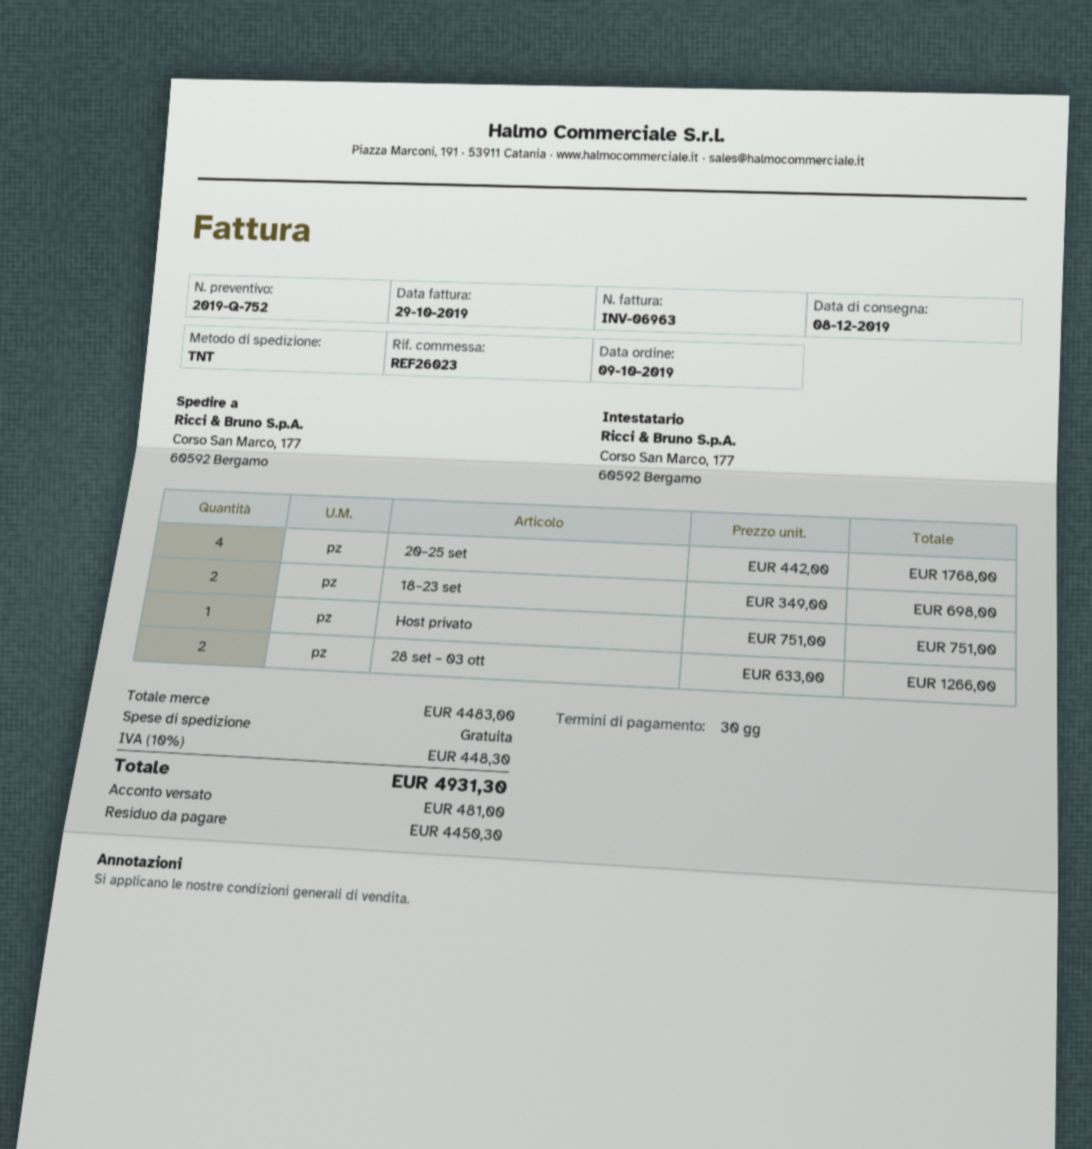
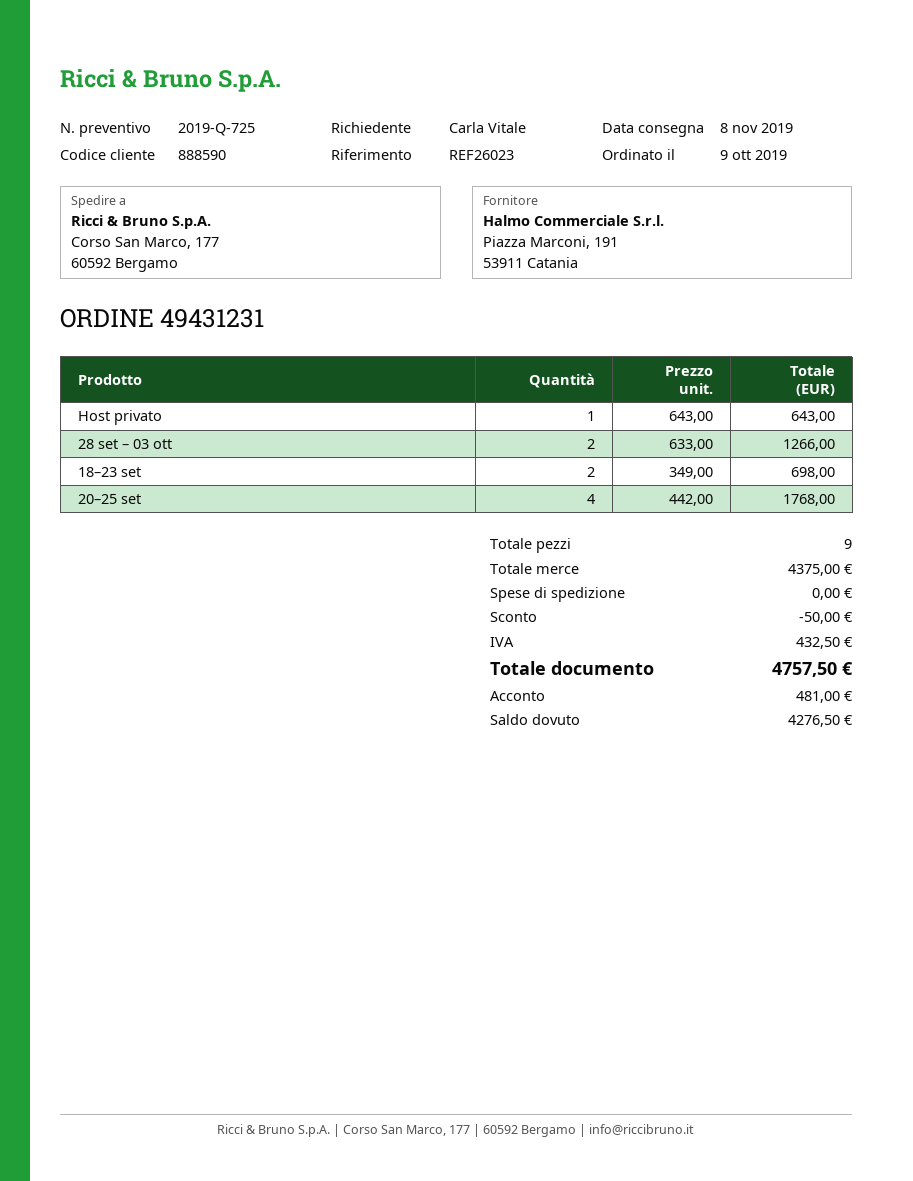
quote number: 2019-Q-752 -> 2019-Q-725
delivery date: 2019-12-08 -> 2019-11-08
Host privato: 1 x 751.00 = 751.00 -> 1 x 643.00 = 643.00
subtotal: 4483.00 -> 4375.00
discount: none -> 50.00
tax: 448.30 -> 432.50
total: 4931.30 -> 4757.50
balance: 4450.30 -> 4276.50

